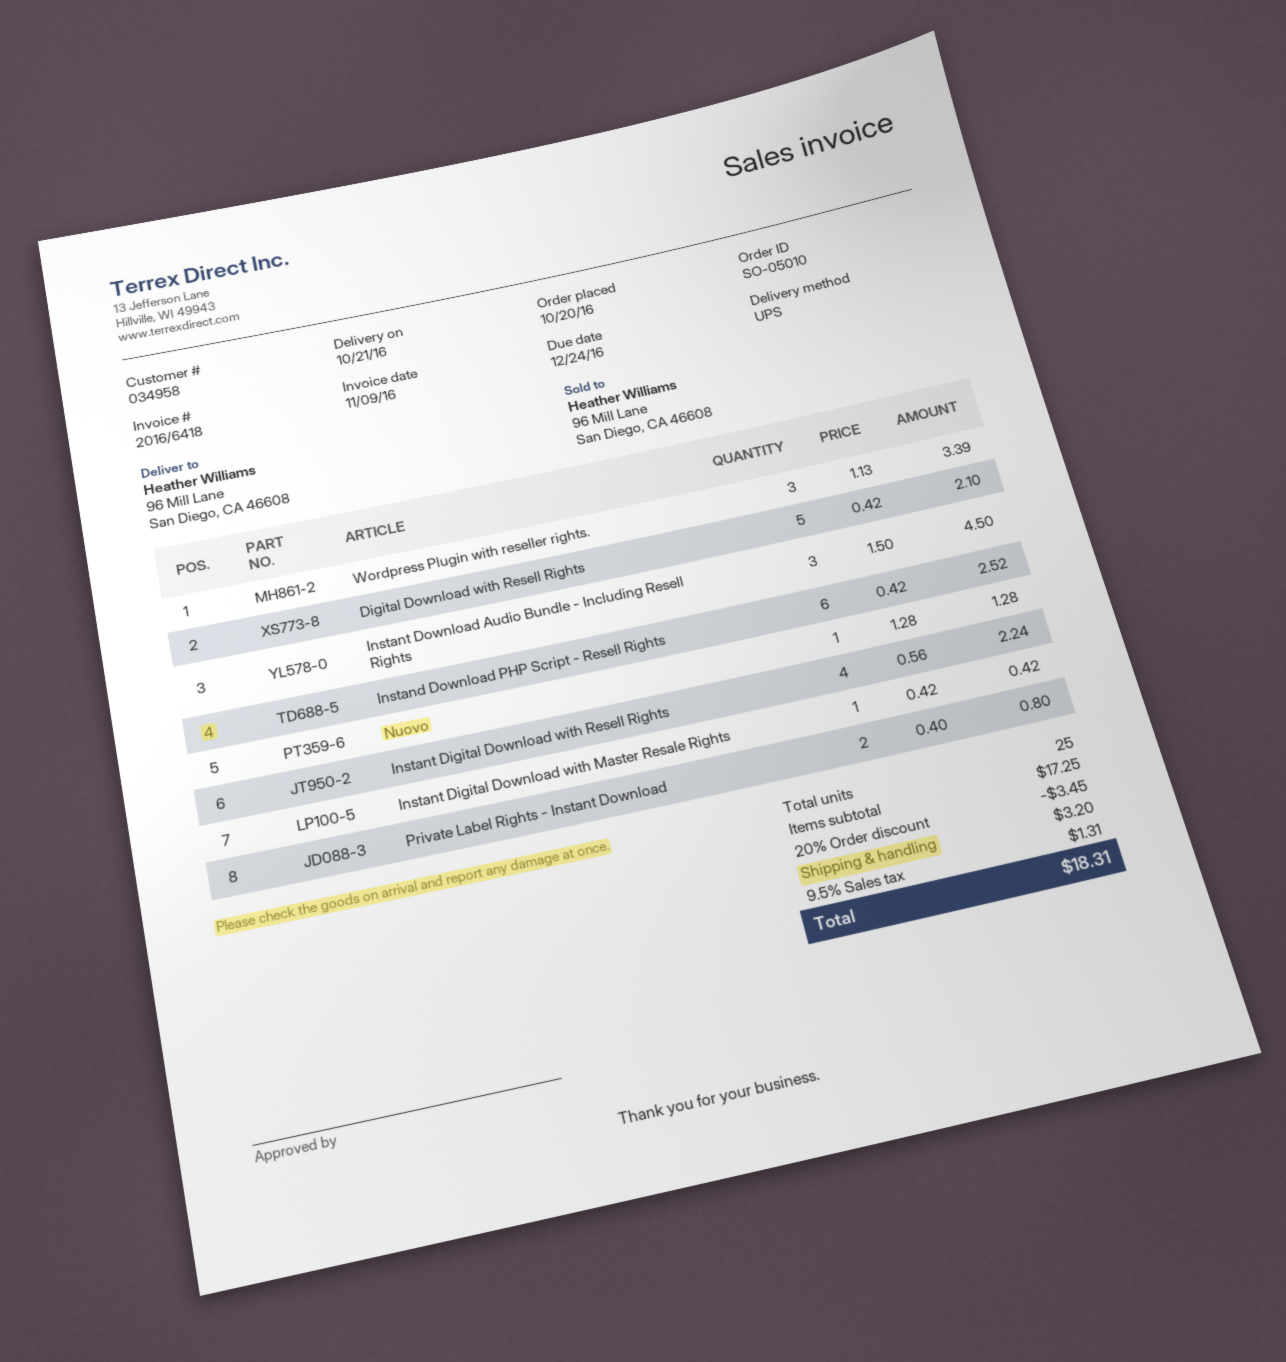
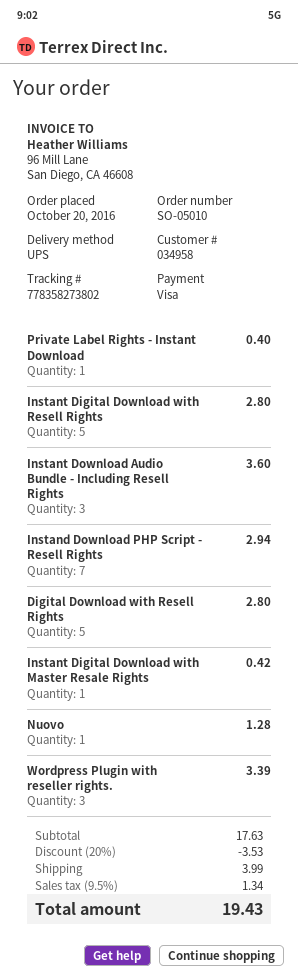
Digital Download with Resell Rights: 5 for 2.10 -> 5 for 2.80
Instant Download Audio Bundle - Including Resell Rights: 3 for 4.50 -> 3 for 3.60
Instand Download PHP Script - Resell Rights: 6 for 2.52 -> 7 for 2.94
Instant Digital Download with Resell Rights: 4 for 2.24 -> 5 for 2.80
Private Label Rights - Instant Download: 2 for 0.80 -> 1 for 0.40
subtotal: 17.25 -> 17.63
discount: 20% = 3.45 -> 20% = 3.53
shipping: 3.20 -> 3.99
tax: 9.5% = 1.31 -> 9.5% = 1.34
total: 18.31 -> 19.43

